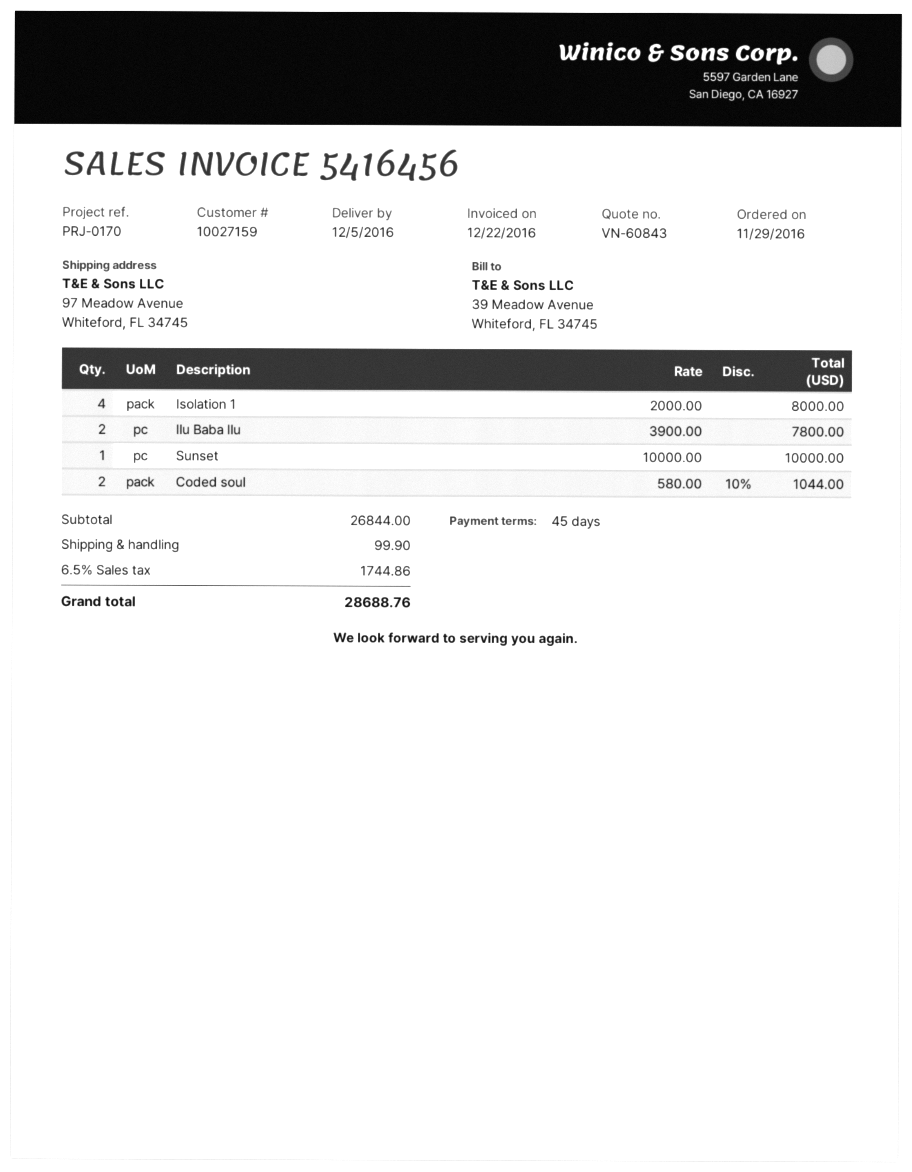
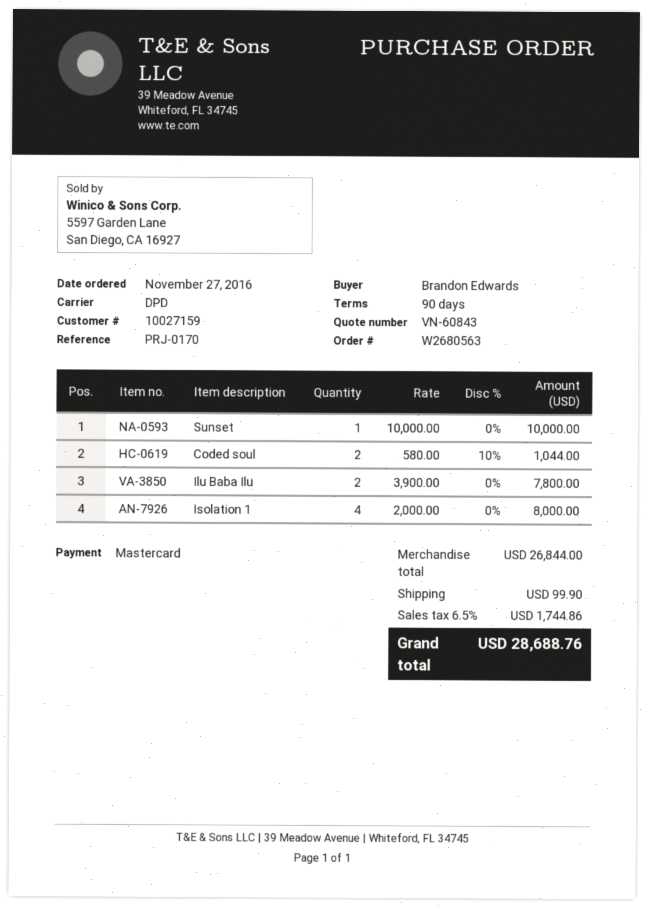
order date: 2016-11-29 -> 2016-11-27
payment terms: 45 days -> 90 days

